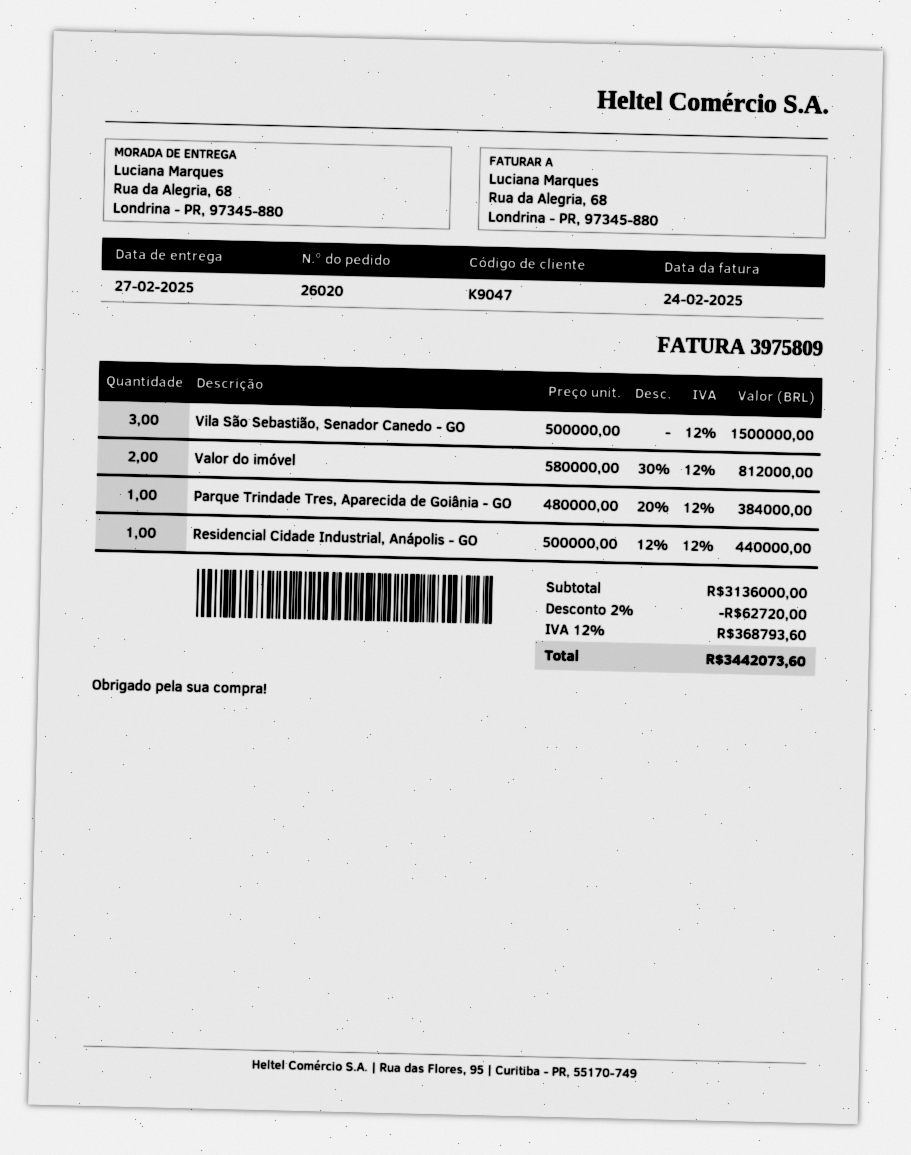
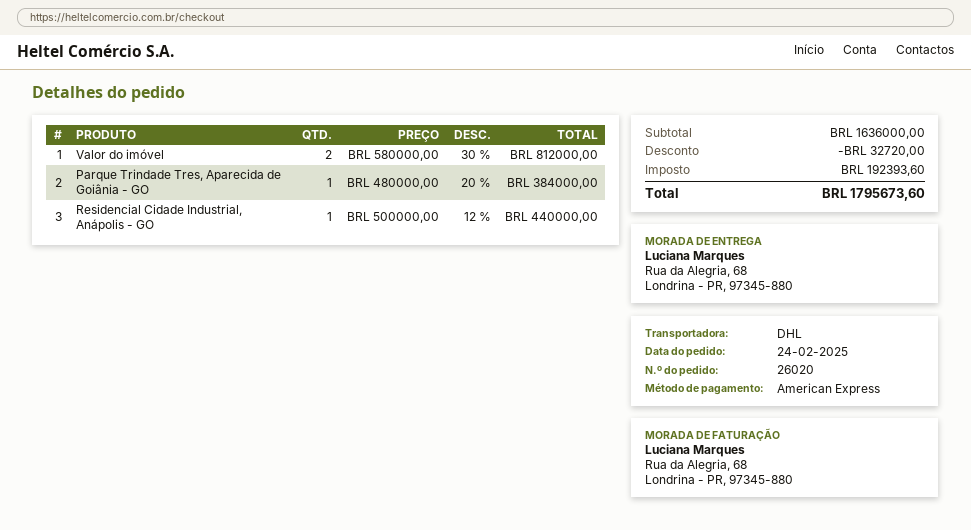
Vila São Sebastião, Senador Canedo - GO: 3 x 500000.00 = 1500000.00 -> none
subtotal: 3136000.00 -> 1636000.00
discount: 62720.00 -> 32720.00
tax: 368793.60 -> 192393.60
total: 3442073.60 -> 1795673.60

